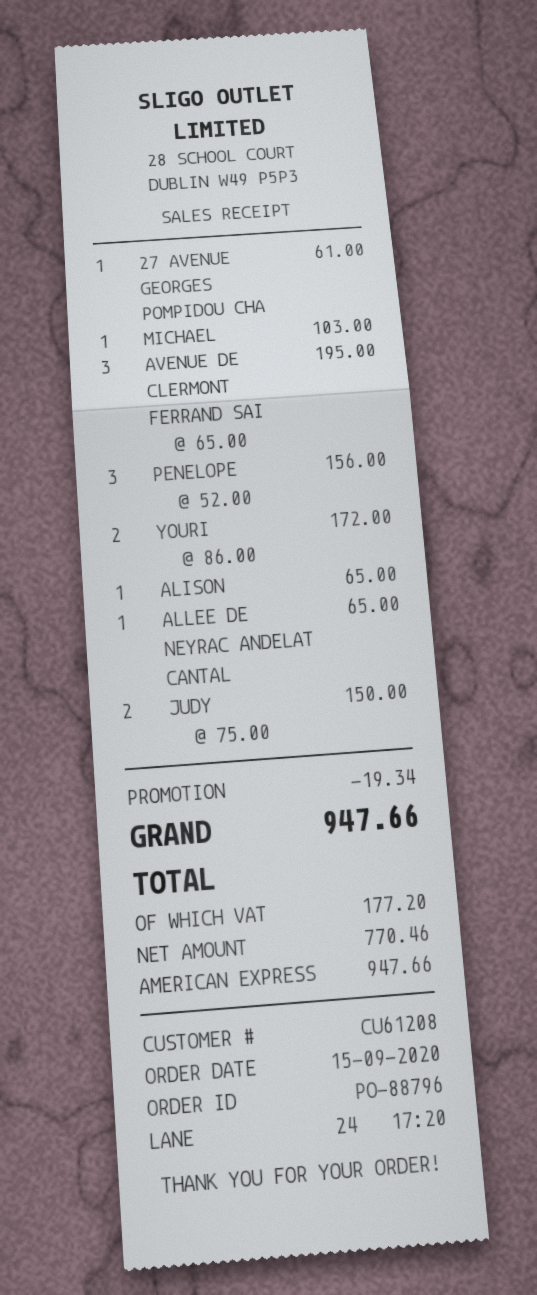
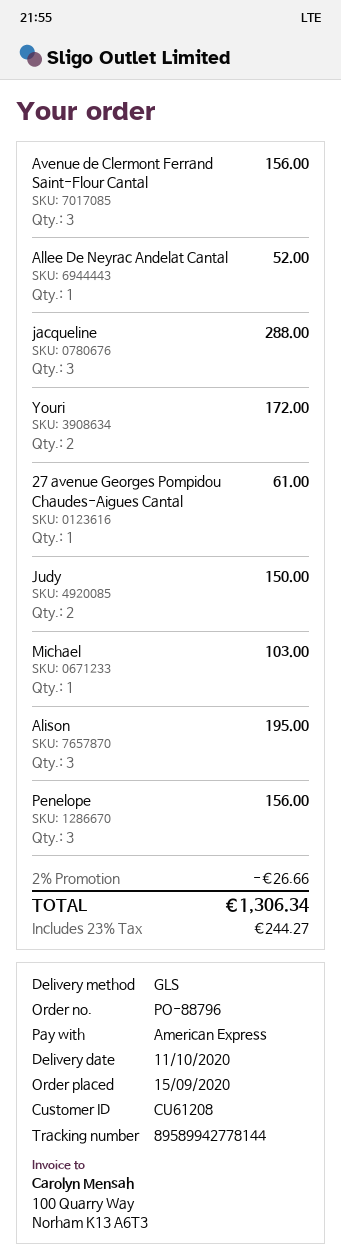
AVENUE DE CLERMONT FERRAND SAI: 3 for 195.00 -> 3 for 156.00
ALISON: 1 for 65.00 -> 3 for 195.00
ALLEE DE NEYRAC ANDELAT CANTAL: 1 for 65.00 -> 1 for 52.00
jacqueline: none -> 3 for 288.00
discount: 19.34 -> 26.66
tax: 177.20 -> 244.27
total: 947.66 -> 1306.34

